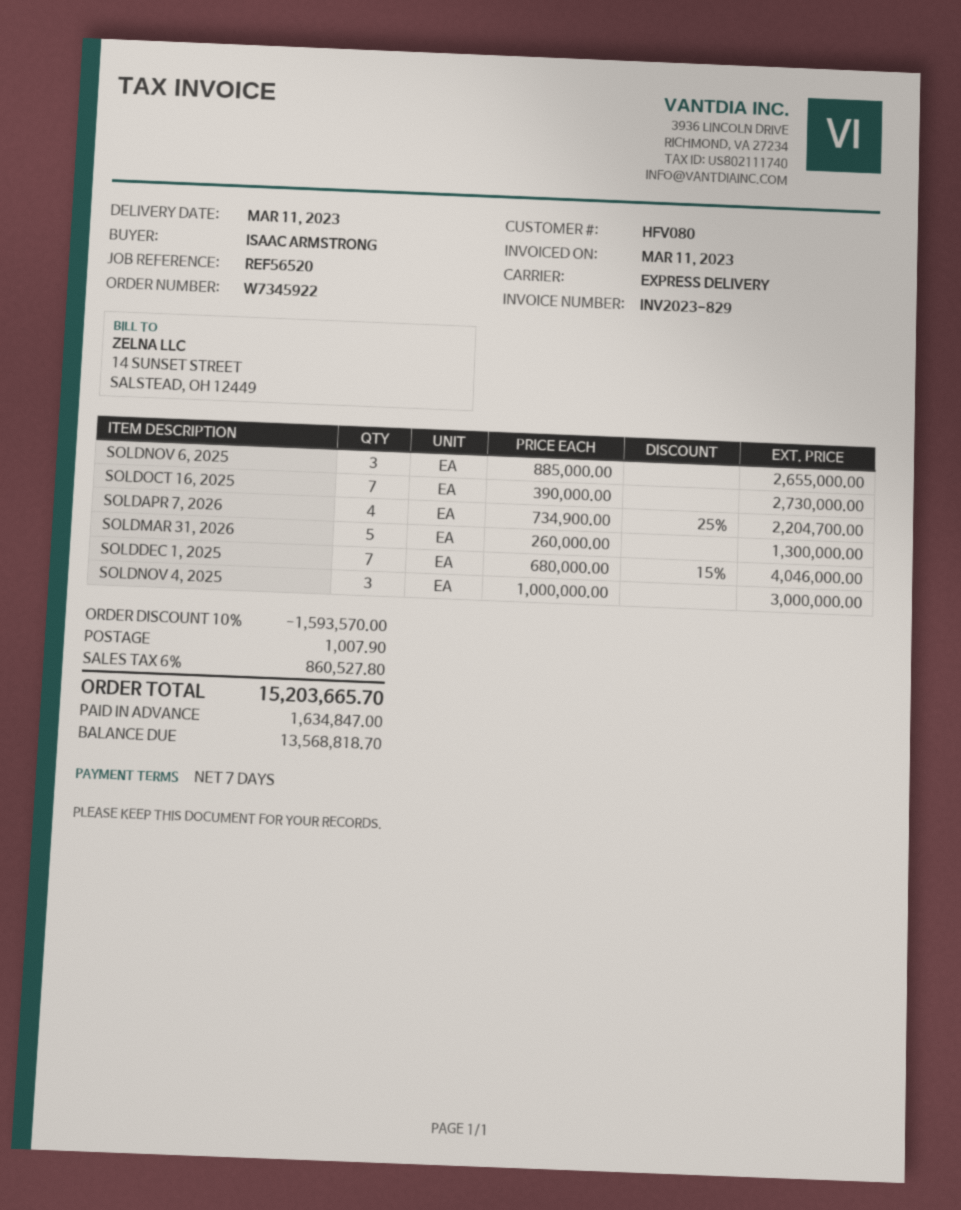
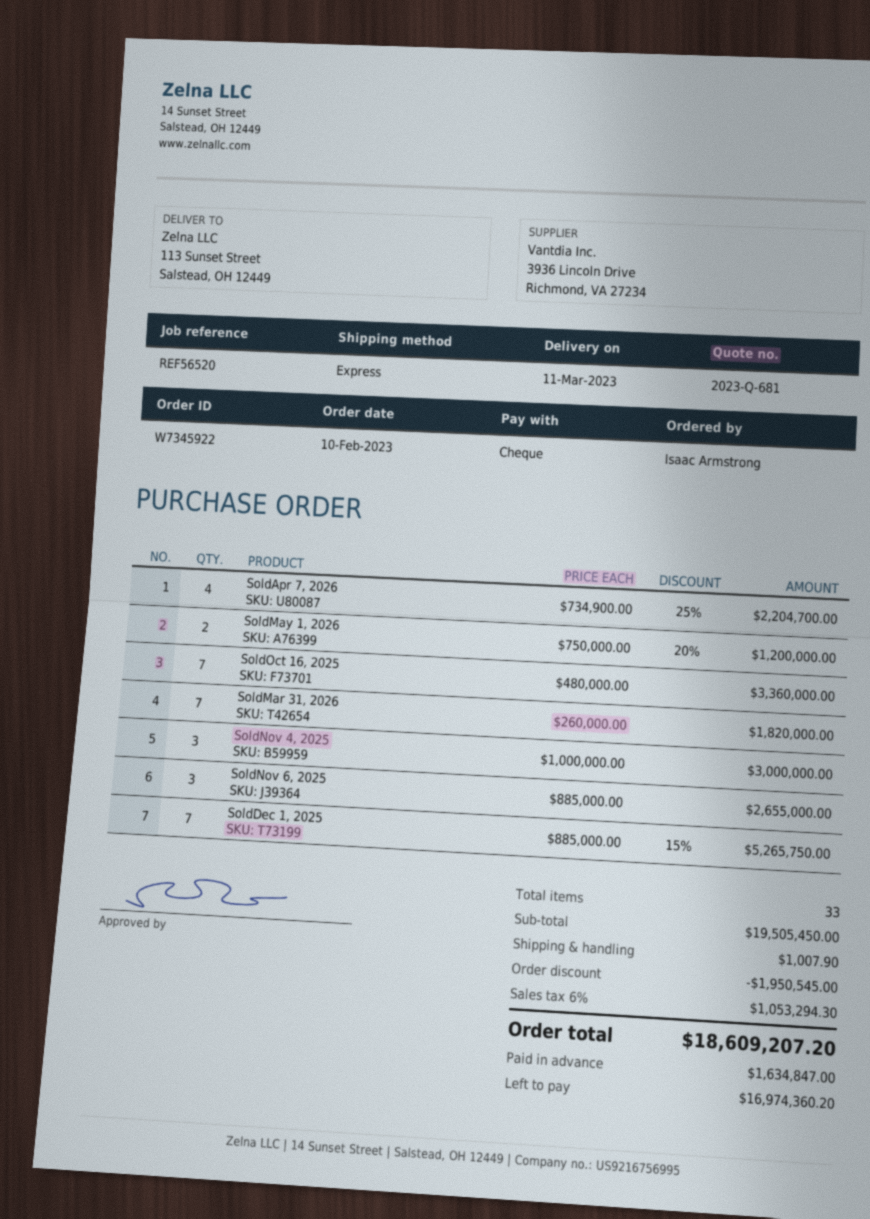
SOLDOCT 16, 2025: 7 x 390000.00 = 2730000.00 -> 7 x 480000.00 = 3360000.00
SOLDMAR 31, 2026: 5 x 260000.00 = 1300000.00 -> 7 x 260000.00 = 1820000.00
SOLDDEC 1, 2025: 7 x 680000.00 - 15% = 4046000.00 -> 7 x 885000.00 - 15% = 5265750.00
SoldMay 1, 2026: none -> 2 x 750000.00 - 20% = 1200000.00
discount: 1593570.00 -> 1950545.00
tax: 6% = 860527.80 -> 6% = 1053294.30
total: 15203665.70 -> 18609207.20
balance: 13568818.70 -> 16974360.20

